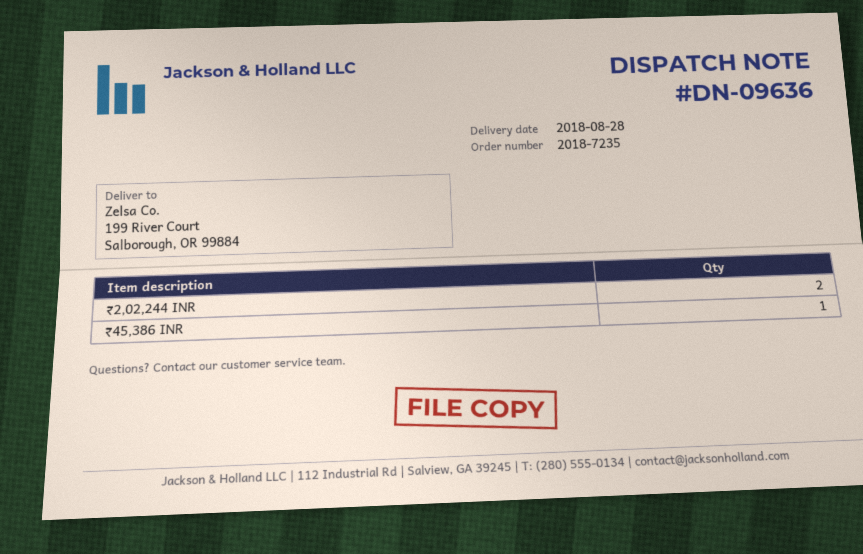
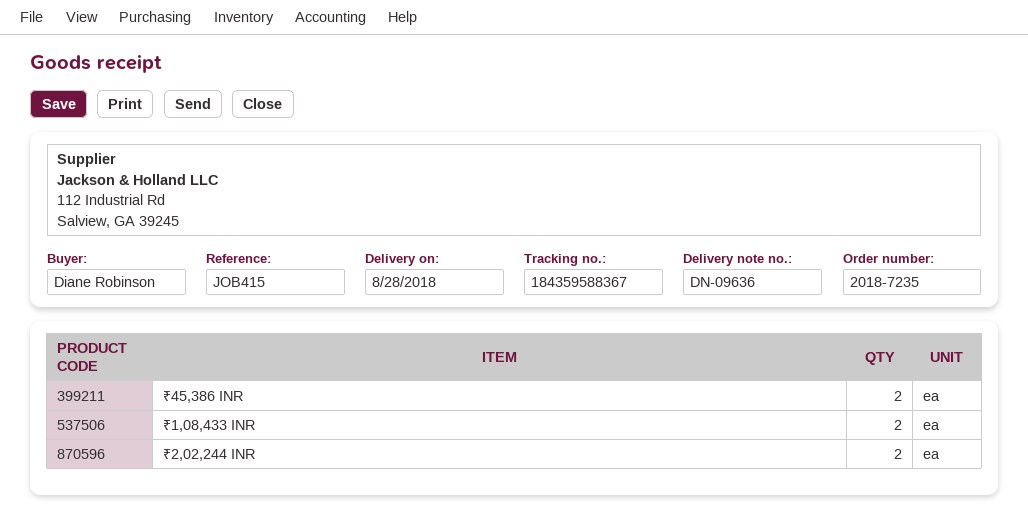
₹45,386 INR: 1 -> 2
₹1,08,433 INR: none -> 2

